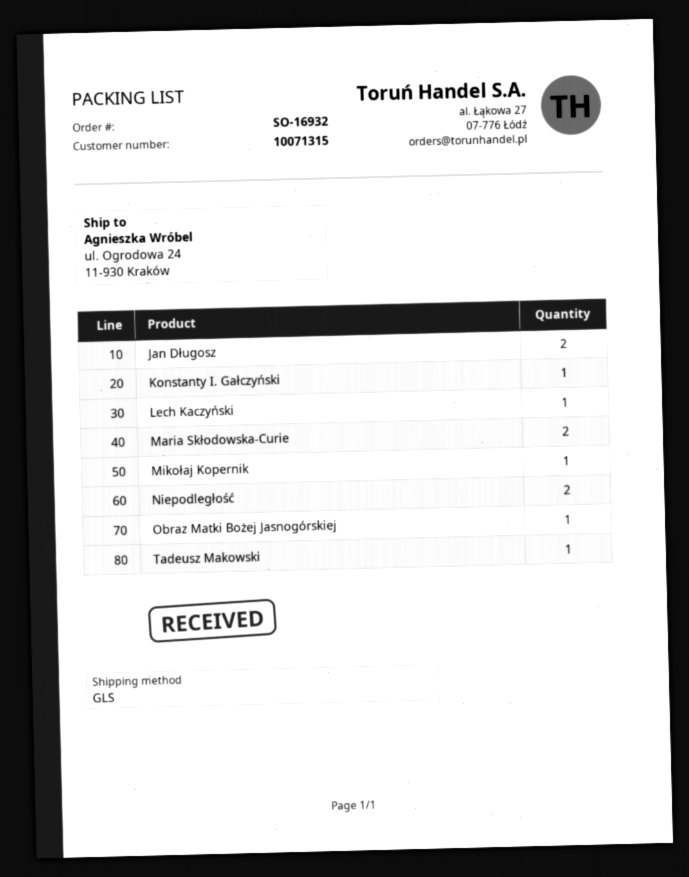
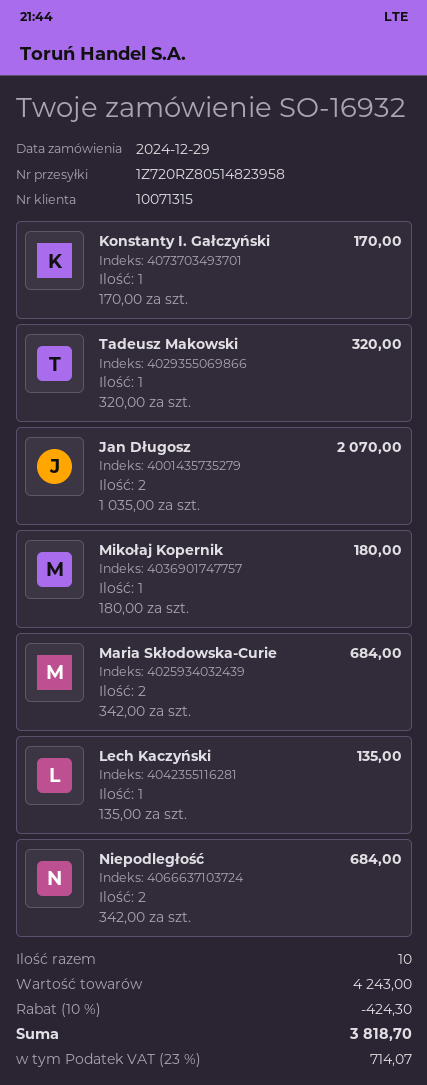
Obraz Matki Bożej Jasnogórskiej: 1 -> none

